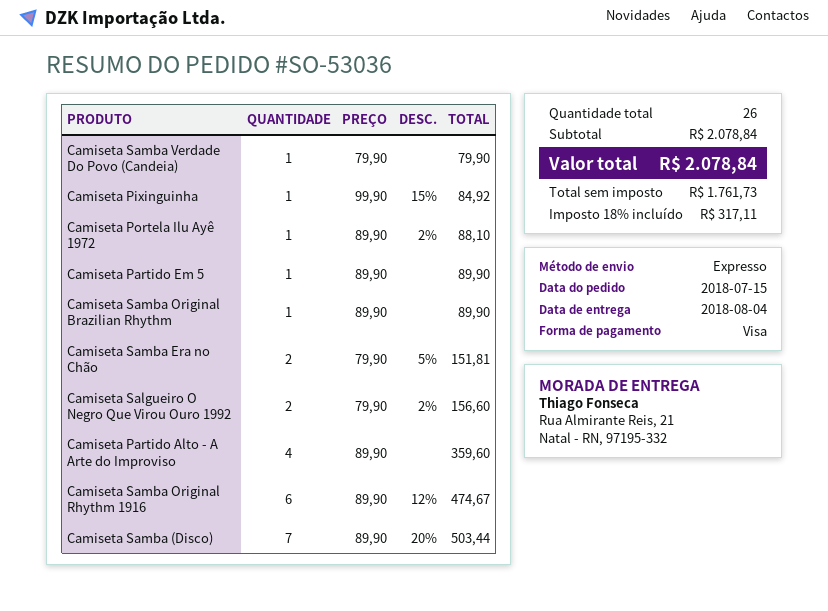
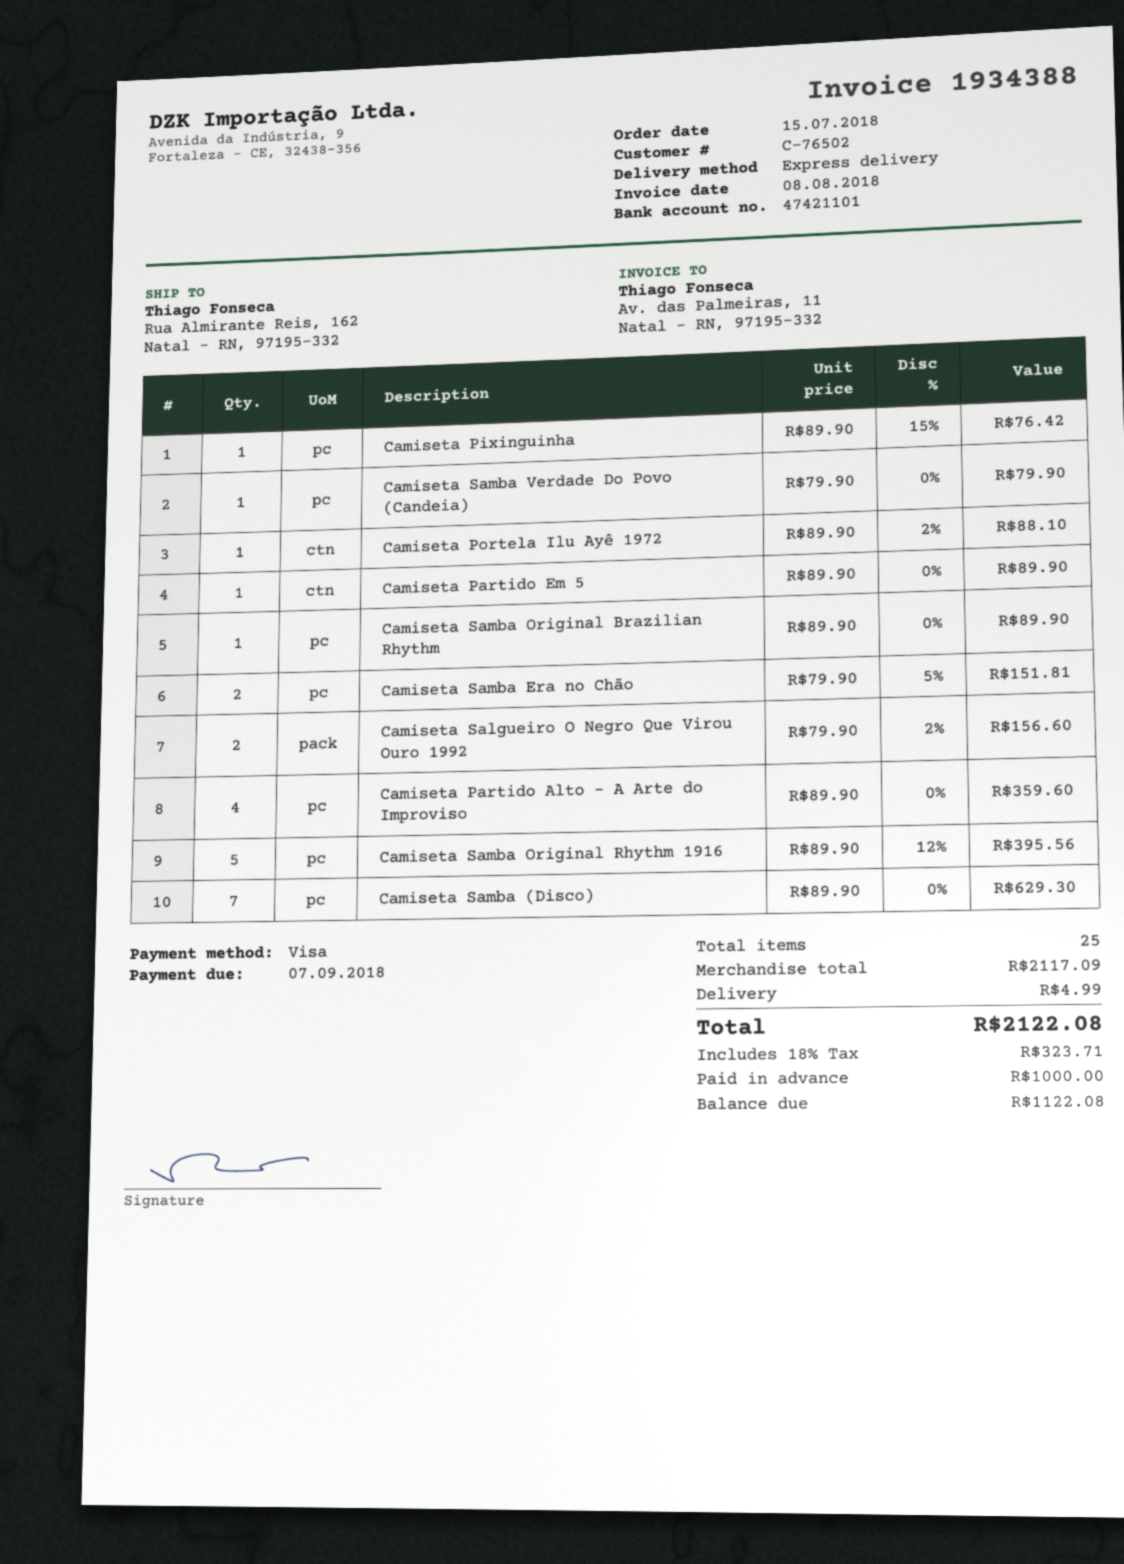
ship to: Rua Almirante Reis, 21, Natal - RN, 97195-332 -> Rua Almirante Reis, 162, Natal - RN, 97195-332
Camiseta Pixinguinha: 1 x 99.90 - 15% = 84.92 -> 1 x 89.90 - 15% = 76.42
Camiseta Samba Original Rhythm 1916: 6 x 89.90 - 12% = 474.67 -> 5 x 89.90 - 12% = 395.56
Camiseta Samba (Disco): 7 x 89.90 - 20% = 503.44 -> 7 x 89.90 = 629.30
total quantity: 26 -> 25
subtotal: 2078.84 -> 2117.09
shipping: none -> 4.99
tax: 18% = 317.11 -> 18% = 323.71
total: 2078.84 -> 2122.08

